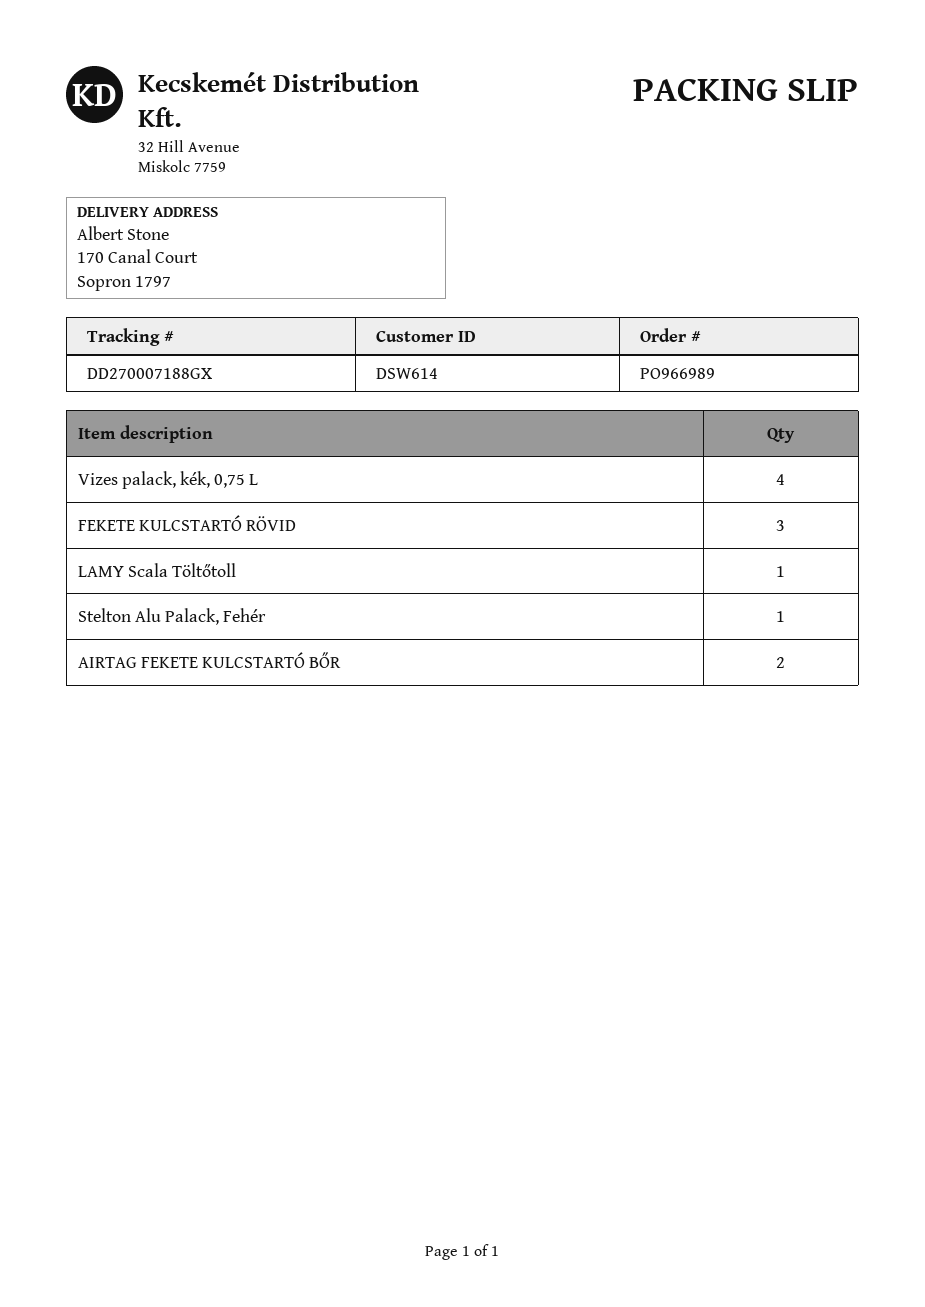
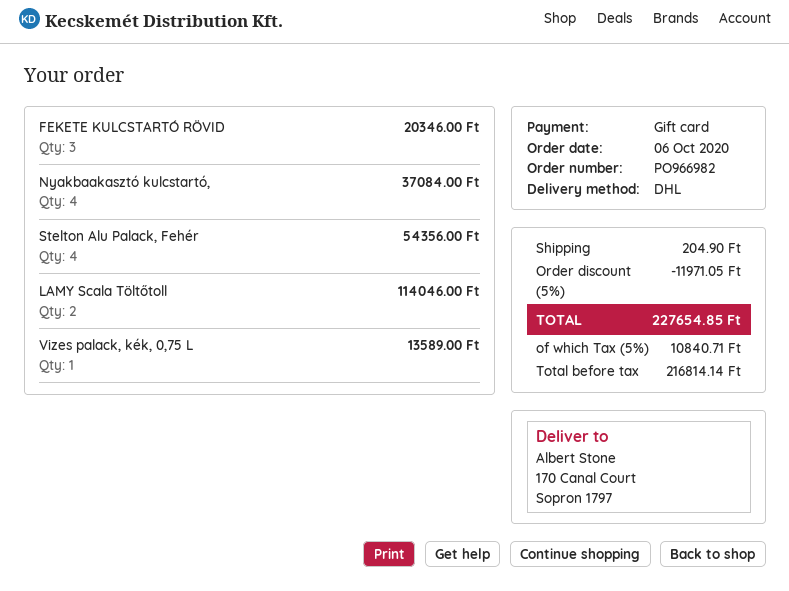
order number: PO966989 -> PO966982
Vizes palack, kék, 0,75 L: 4 -> 1
LAMY Scala Töltőtoll: 1 -> 2
Stelton Alu Palack, Fehér: 1 -> 4
AIRTAG FEKETE KULCSTARTÓ BŐR: 2 -> none
Nyakbaakasztó kulcstartó,: none -> 4

